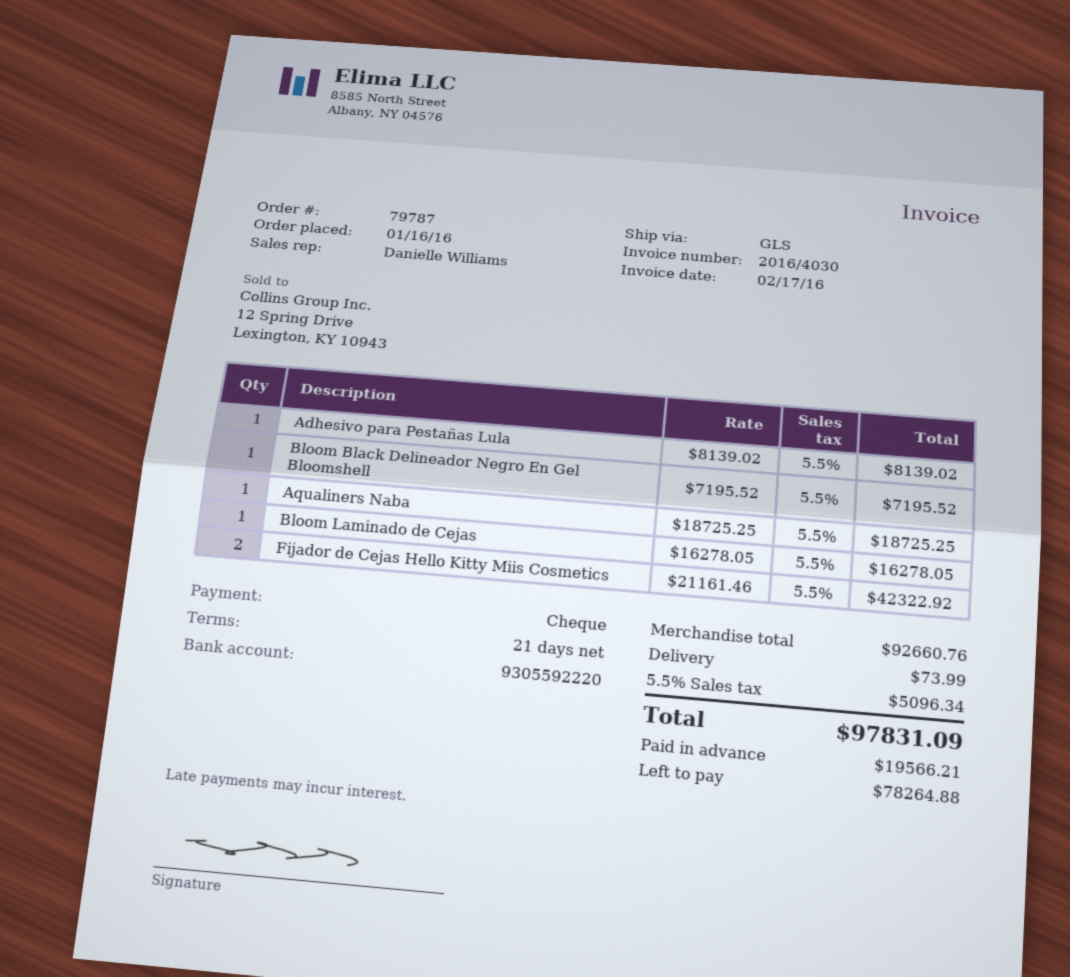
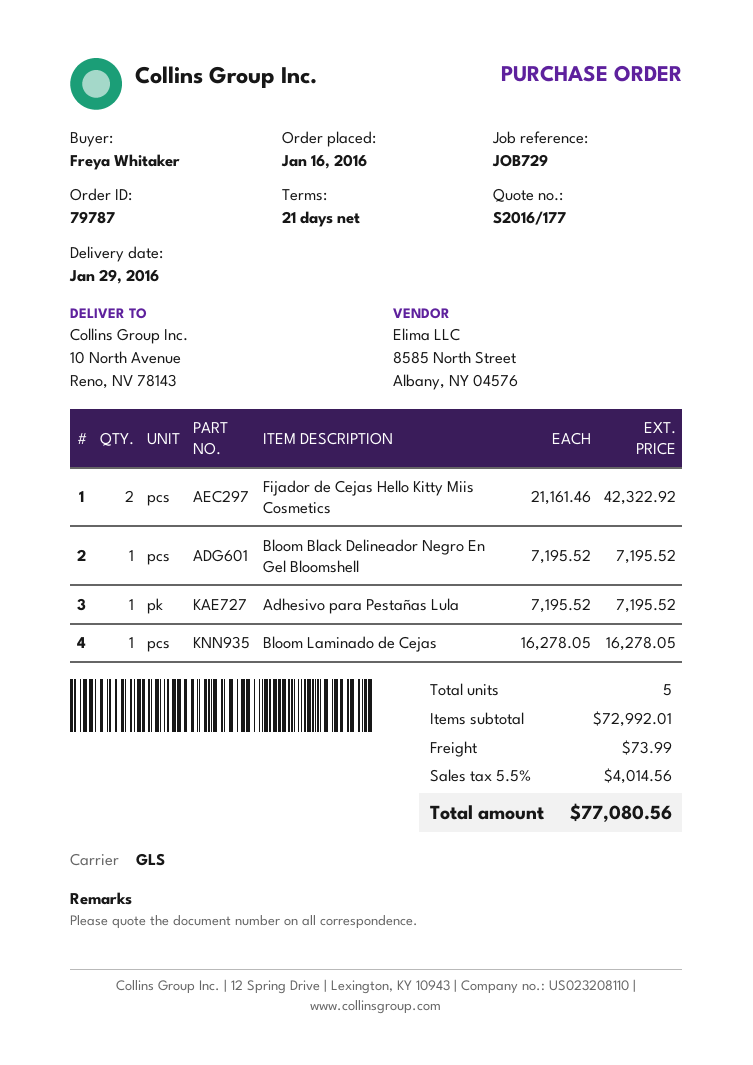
Adhesivo para Pestañas Lula: 1 x 8139.02 = 8139.02 -> 1 x 7195.52 = 7195.52
Aqualiners Naba: 1 x 18725.25 = 18725.25 -> none
subtotal: 92660.76 -> 72992.01
tax: 5.5% = 5096.34 -> 5.5% = 4014.56
total: 97831.09 -> 77080.56

